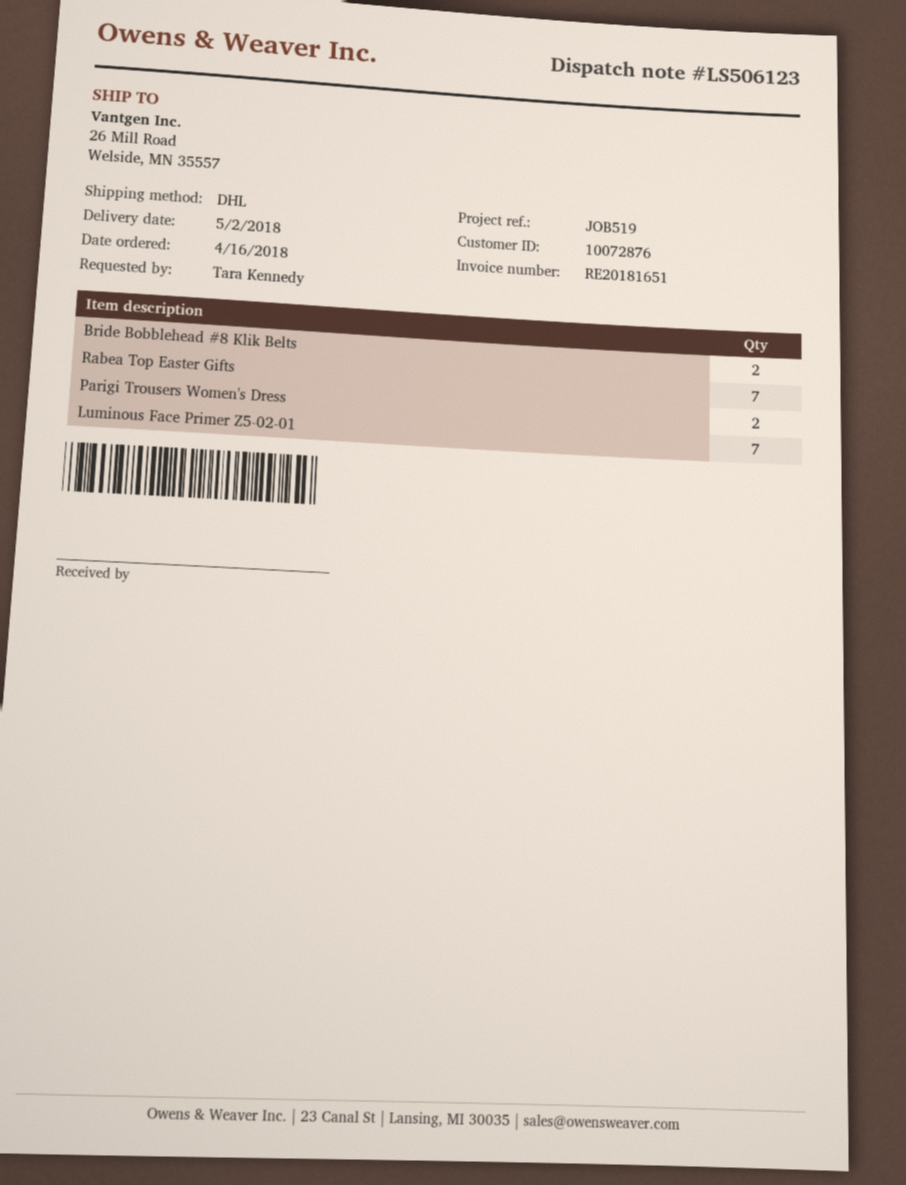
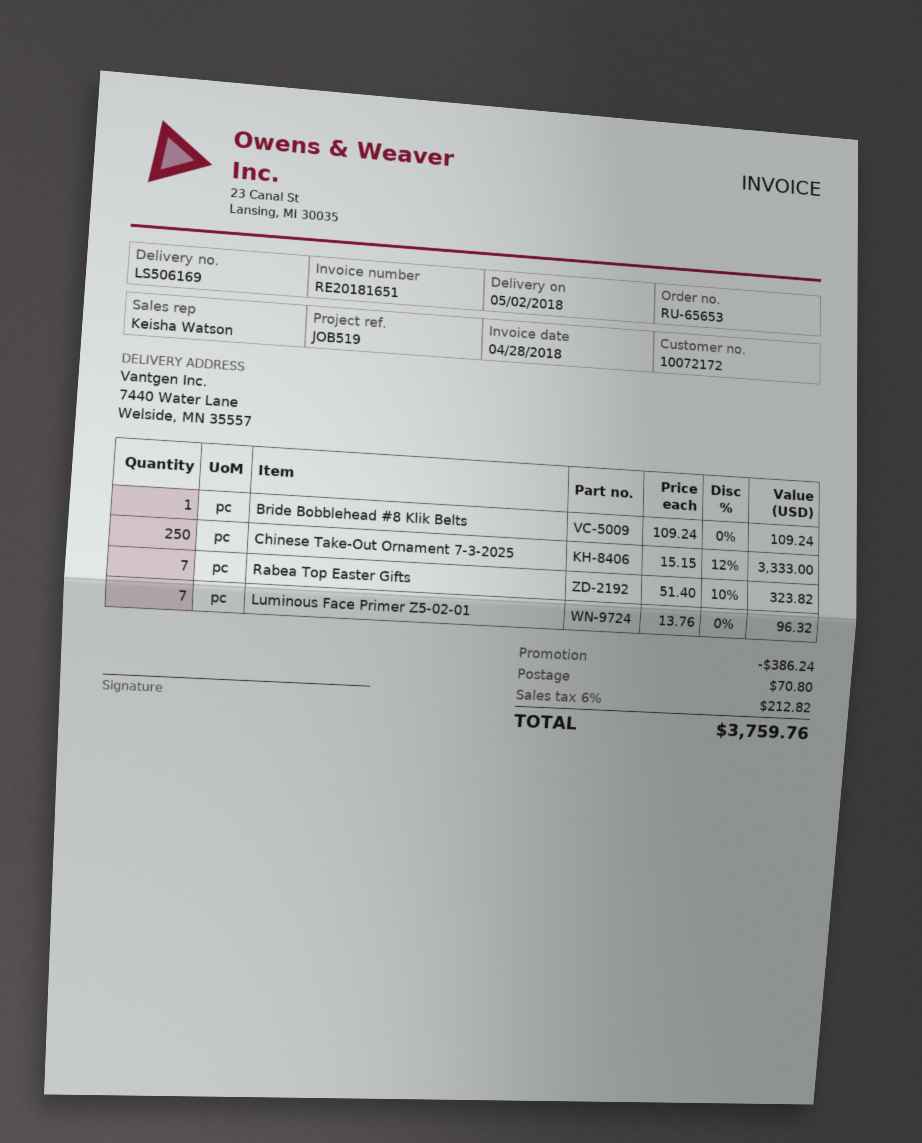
delivery note number: LS506123 -> LS506169
customer number: 10072876 -> 10072172
ship to: 26 Mill Road, Welside, MN 35557 -> 7440 Water Lane, Welside, MN 35557
Bride Bobblehead #8 Klik Belts: 2 -> 1
Parigi Trousers Women's Dress: 2 -> none
Chinese Take-Out Ornament 7-3-2025: none -> 250

